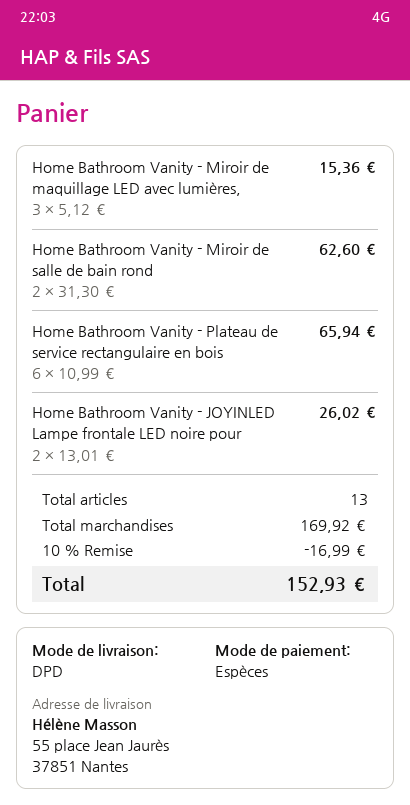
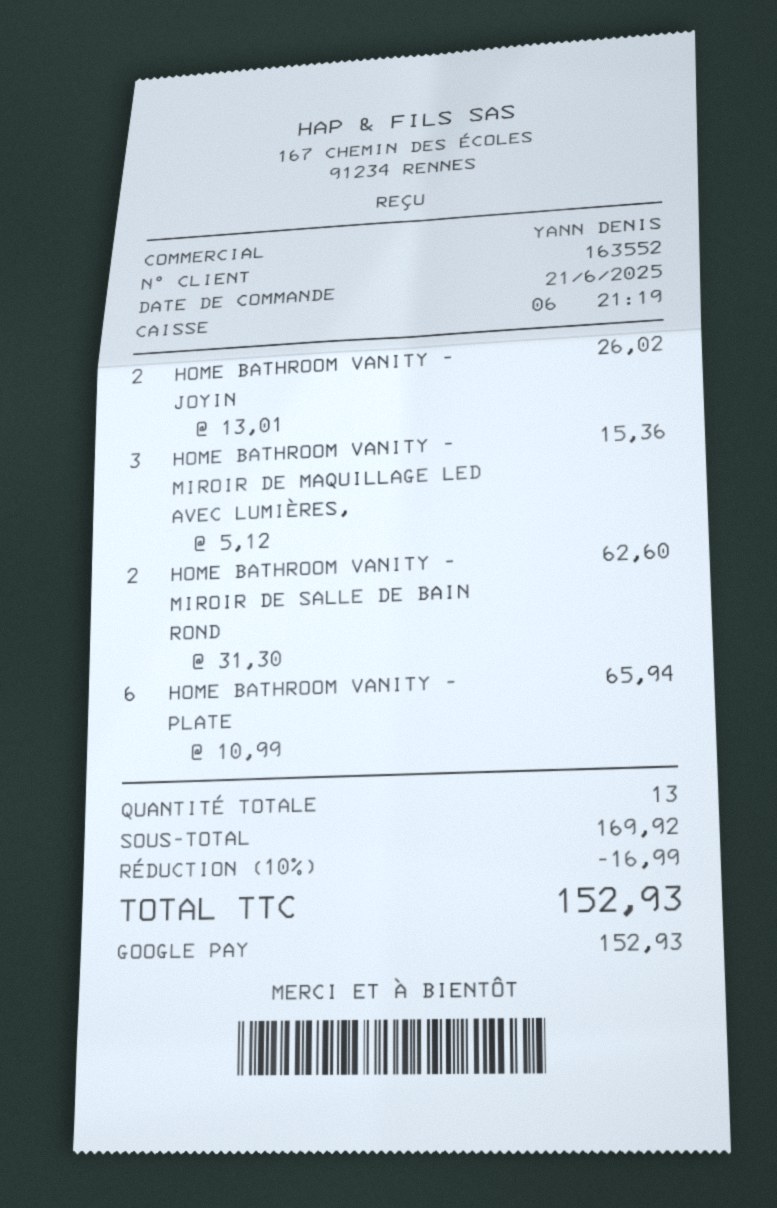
payment method: cash -> Google Pay

